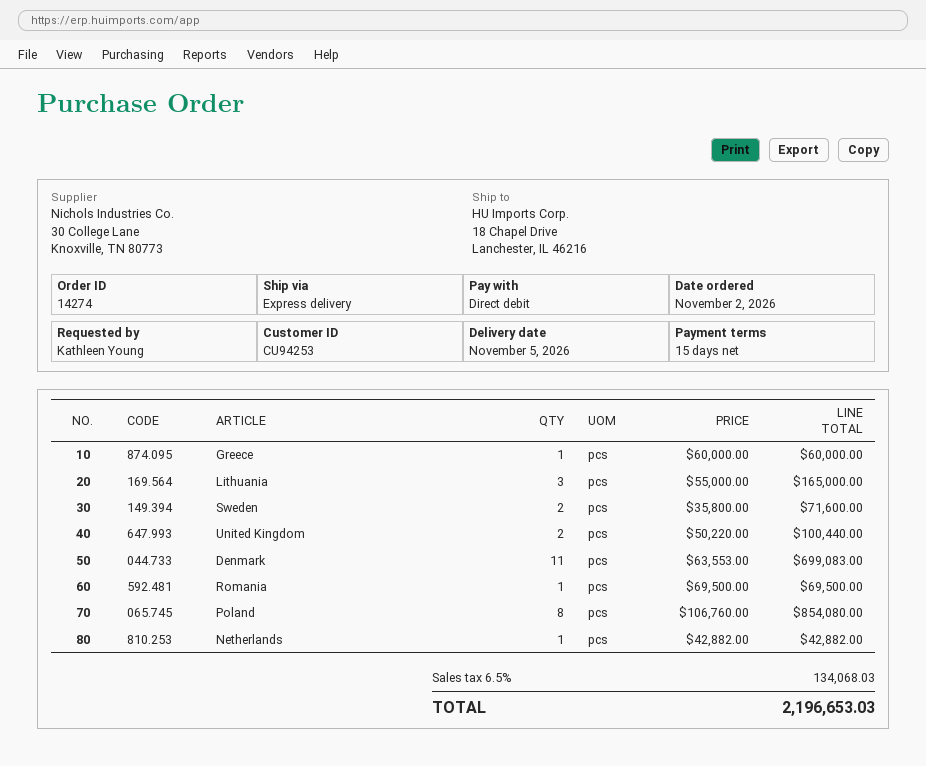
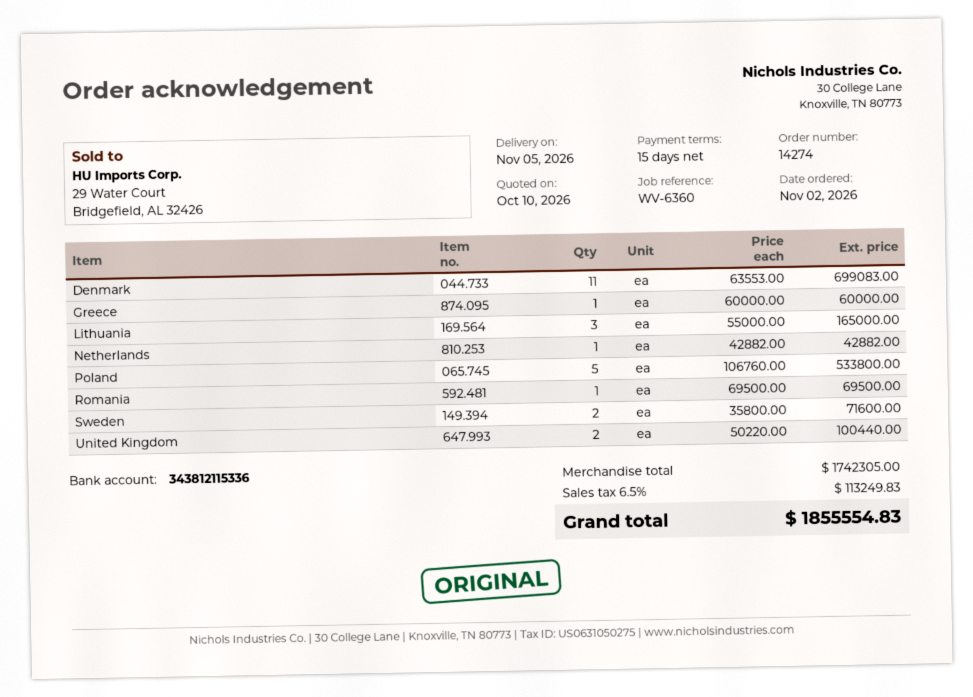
Poland: 8 x 106760.00 = 854080.00 -> 5 x 106760.00 = 533800.00
tax: 6.5% = 134068.03 -> 6.5% = 113249.83
total: 2196653.03 -> 1855554.83

